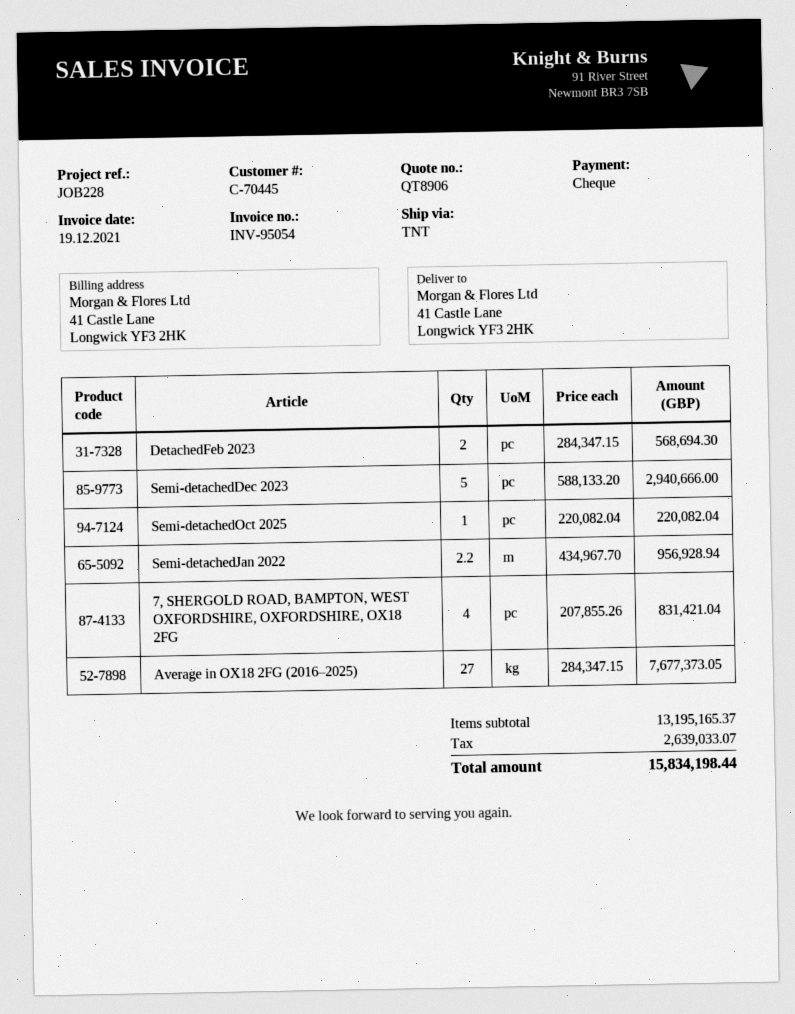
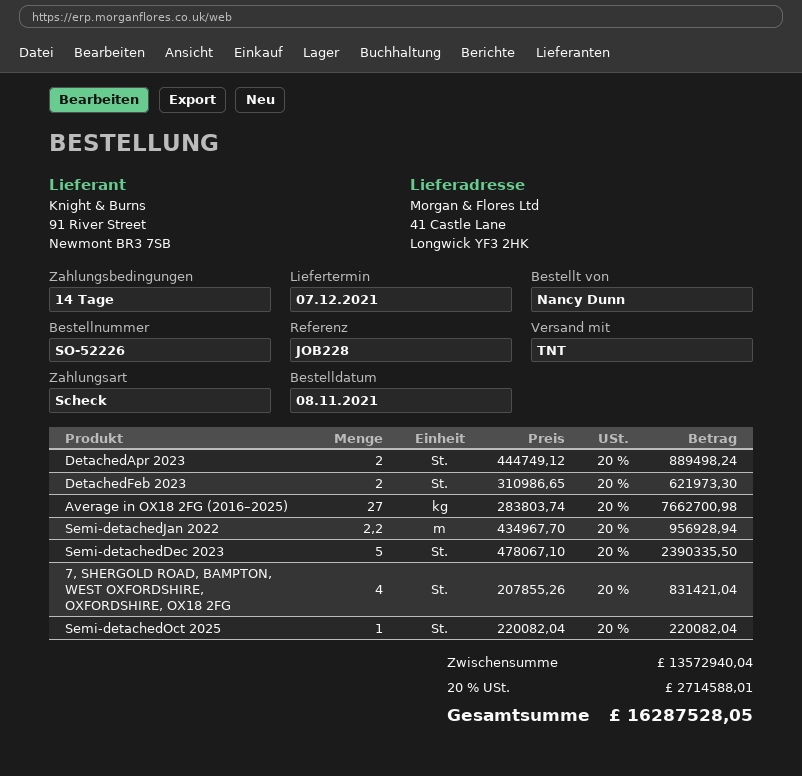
DetachedFeb 2023: 2 x 284347.15 = 568694.30 -> 2 x 310986.65 = 621973.30
Semi-detachedDec 2023: 5 x 588133.20 = 2940666.00 -> 5 x 478067.10 = 2390335.50
Average in OX18 2FG (2016–2025): 27 x 284347.15 = 7677373.05 -> 27 x 283803.74 = 7662700.98
DetachedApr 2023: none -> 2 x 444749.12 = 889498.24
subtotal: 13195165.37 -> 13572940.04
tax: 2639033.07 -> 2714588.01
total: 15834198.44 -> 16287528.05

